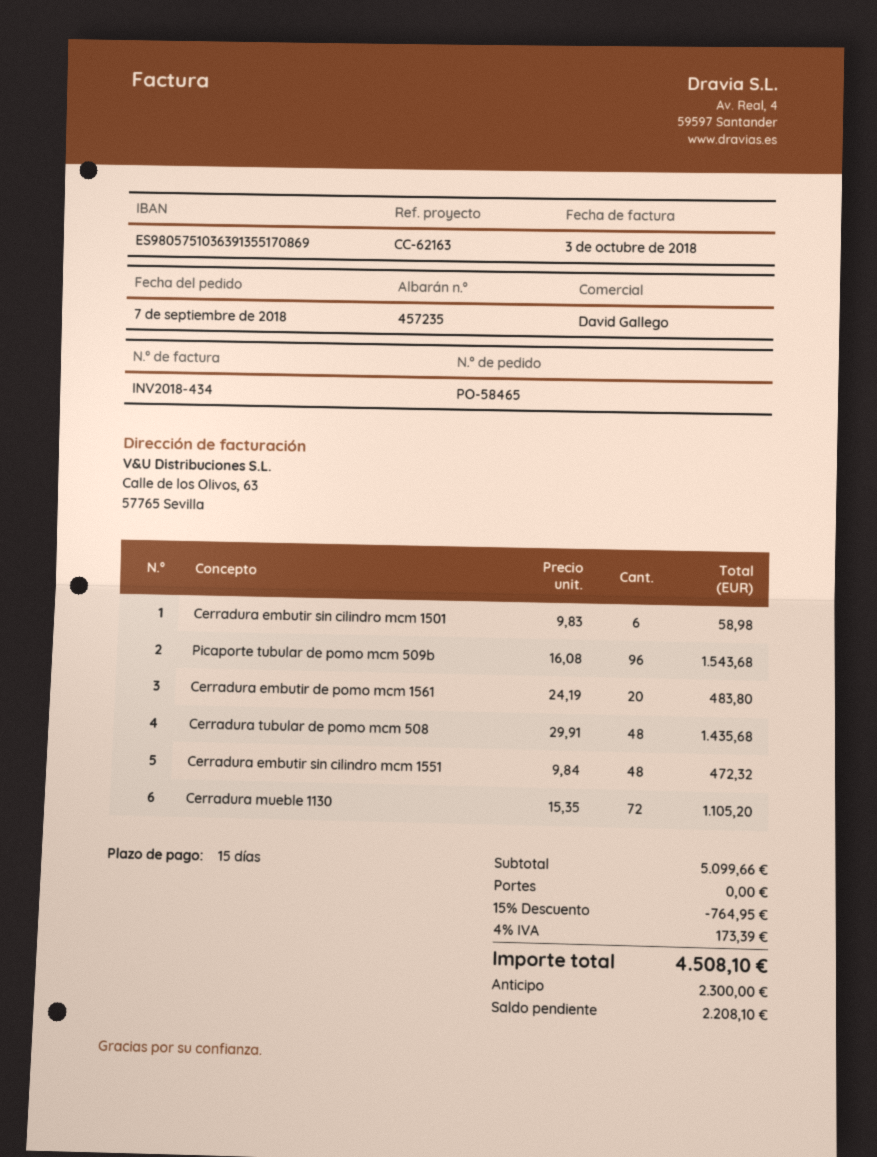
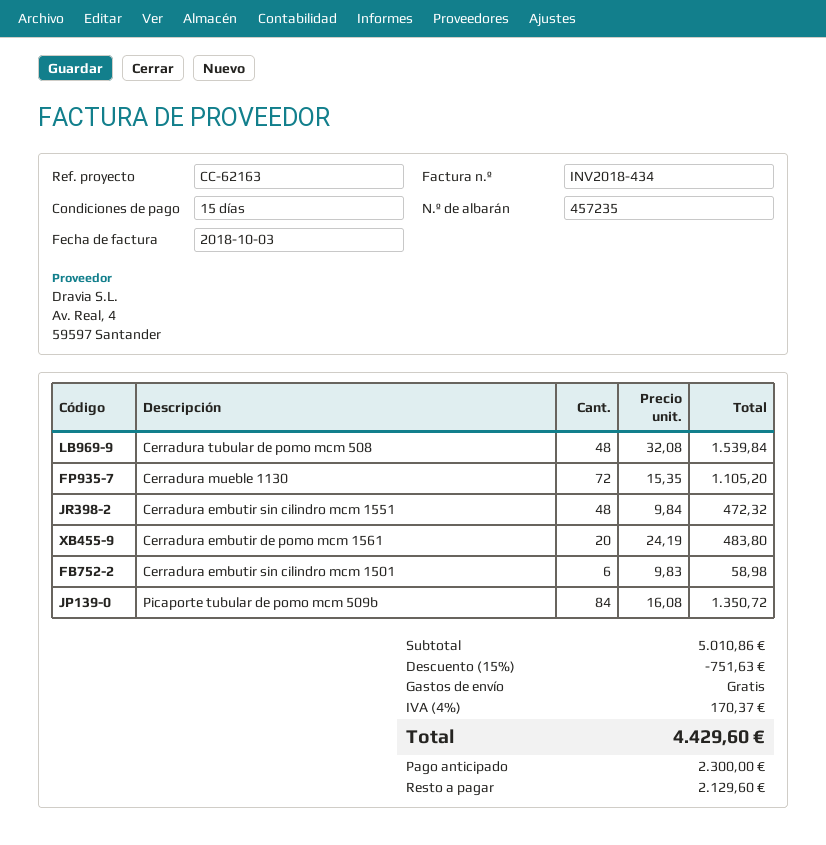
Picaporte tubular de pomo mcm 509b: 96 x 16.08 = 1543.68 -> 84 x 16.08 = 1350.72
Cerradura tubular de pomo mcm 508: 48 x 29.91 = 1435.68 -> 48 x 32.08 = 1539.84
subtotal: 5099.66 -> 5010.86
discount: 15% = 764.95 -> 15% = 751.63
tax: 4% = 173.39 -> 4% = 170.37
total: 4508.10 -> 4429.60
balance: 2208.10 -> 2129.60

